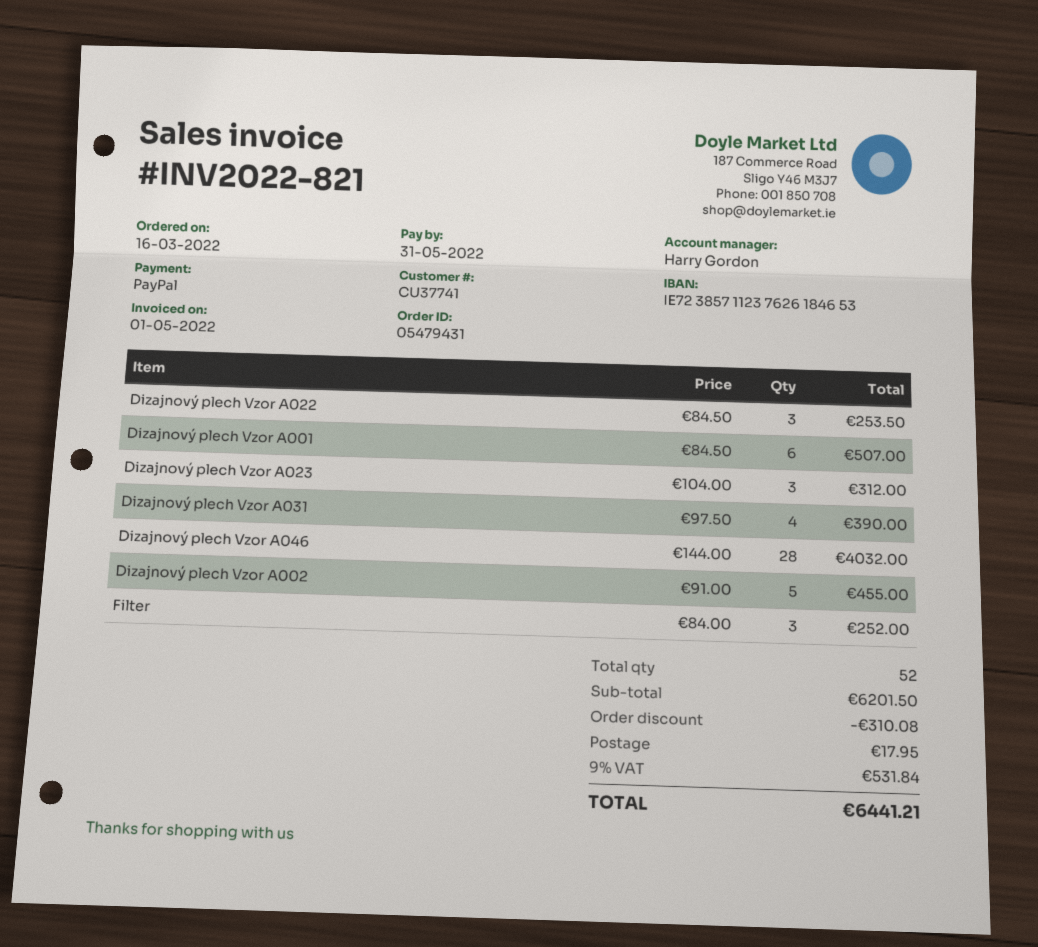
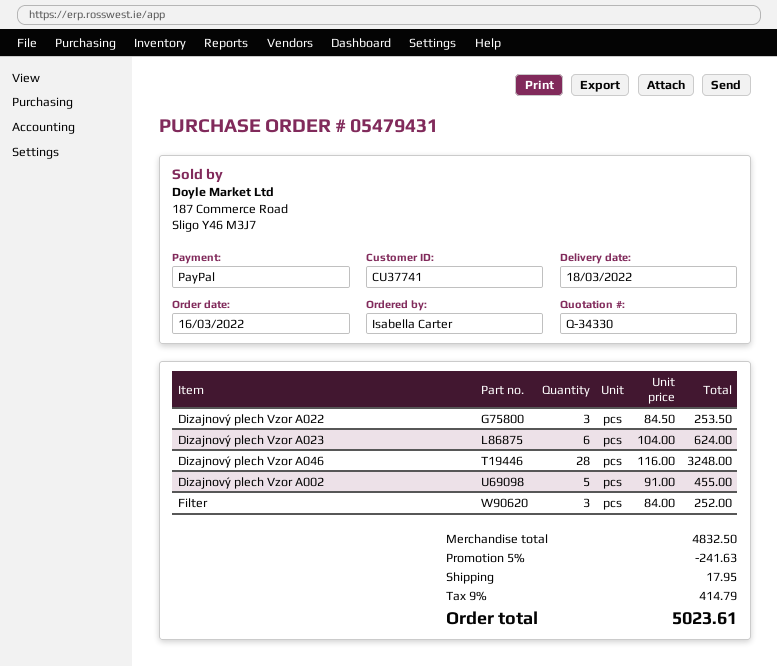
Dizajnový plech Vzor A001: 6 x 84.50 = 507.00 -> none
Dizajnový plech Vzor A023: 3 x 104.00 = 312.00 -> 6 x 104.00 = 624.00
Dizajnový plech Vzor A031: 4 x 97.50 = 390.00 -> none
Dizajnový plech Vzor A046: 28 x 144.00 = 4032.00 -> 28 x 116.00 = 3248.00
subtotal: 6201.50 -> 4832.50
discount: 310.08 -> 241.63
tax: 9% = 531.84 -> 9% = 414.79
total: 6441.21 -> 5023.61

